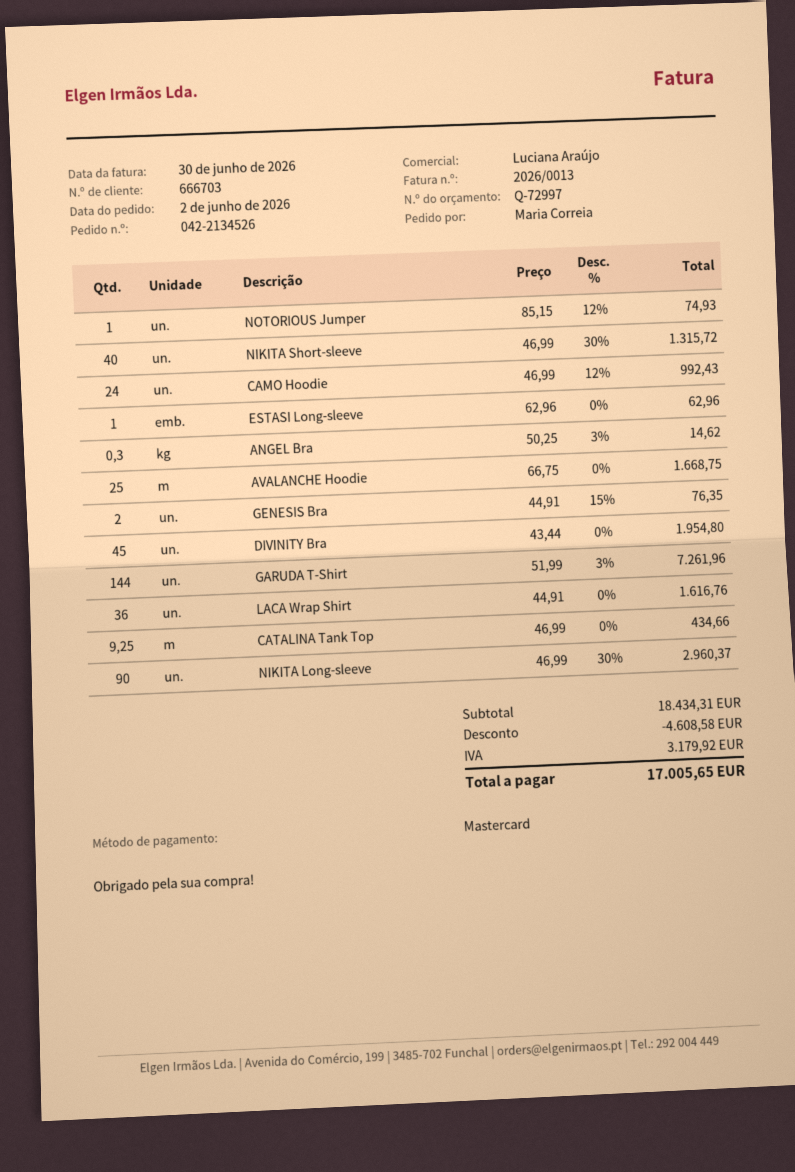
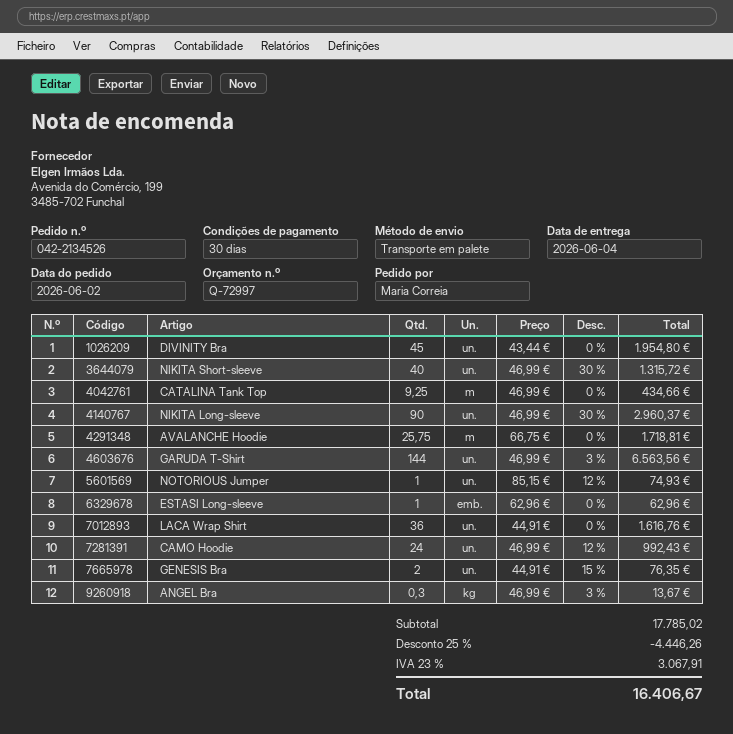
ANGEL Bra: 0.3 x 50.25 - 3% = 14.62 -> 0.3 x 46.99 - 3% = 13.67
AVALANCHE Hoodie: 25 x 66.75 = 1668.75 -> 25.75 x 66.75 = 1718.81
GARUDA T-Shirt: 144 x 51.99 - 3% = 7261.96 -> 144 x 46.99 - 3% = 6563.56
subtotal: 18434.31 -> 17785.02
discount: 4608.58 -> 4446.26
tax: 3179.92 -> 3067.91
total: 17005.65 -> 16406.67

